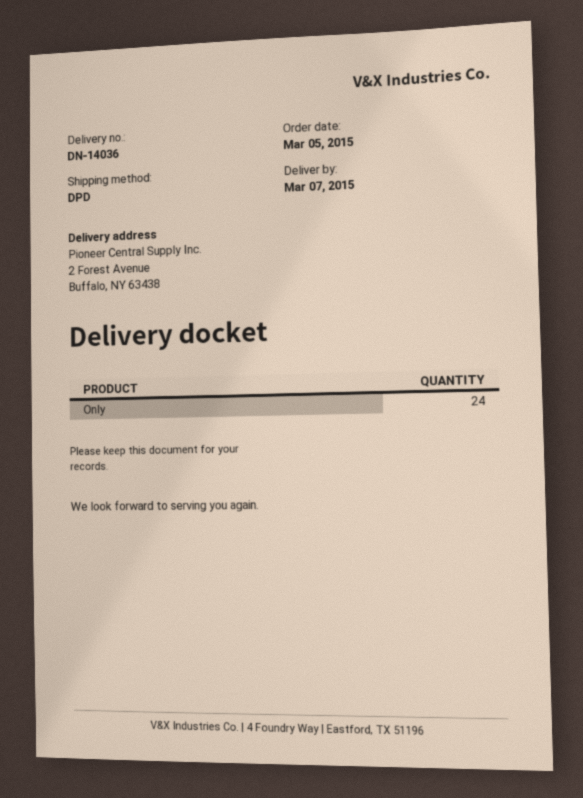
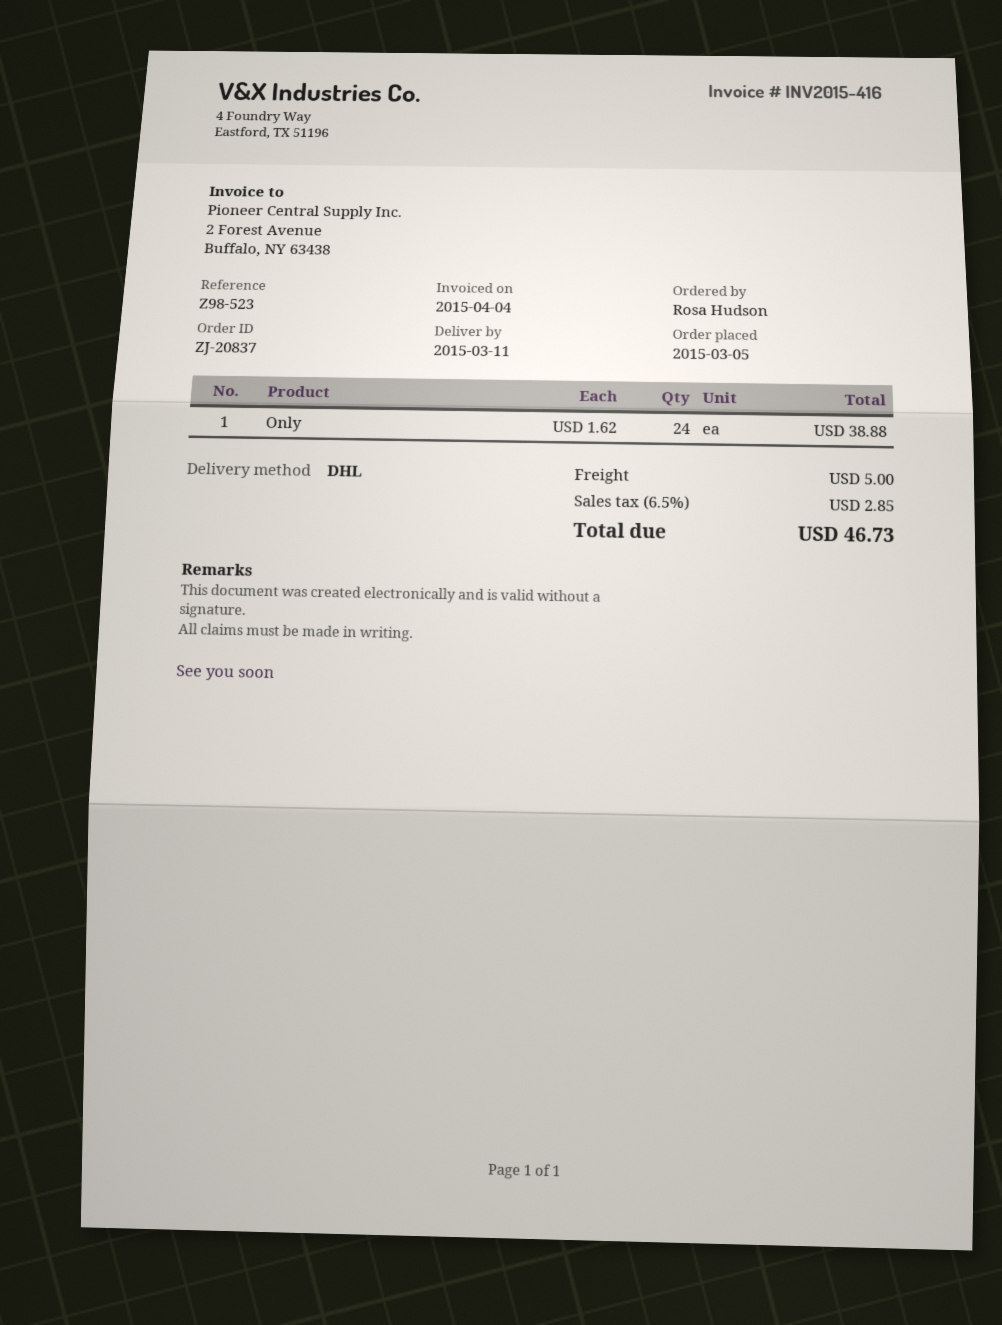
delivery date: 2015-03-07 -> 2015-03-11
shipping method: DPD -> DHL

